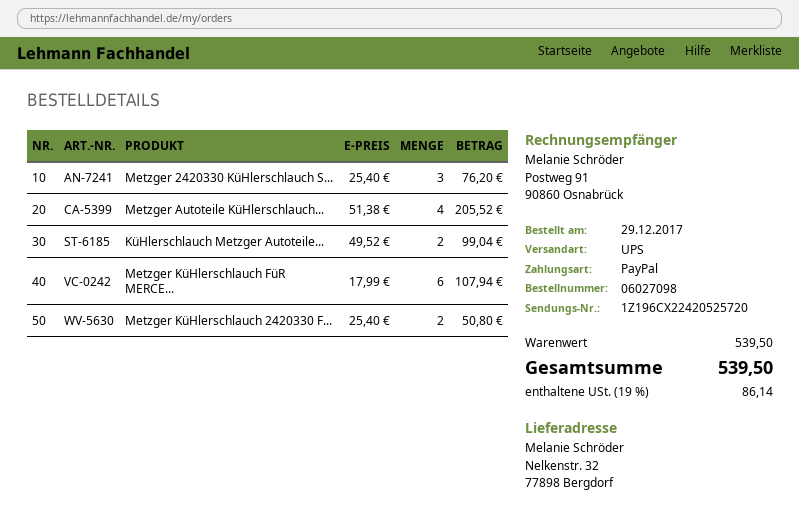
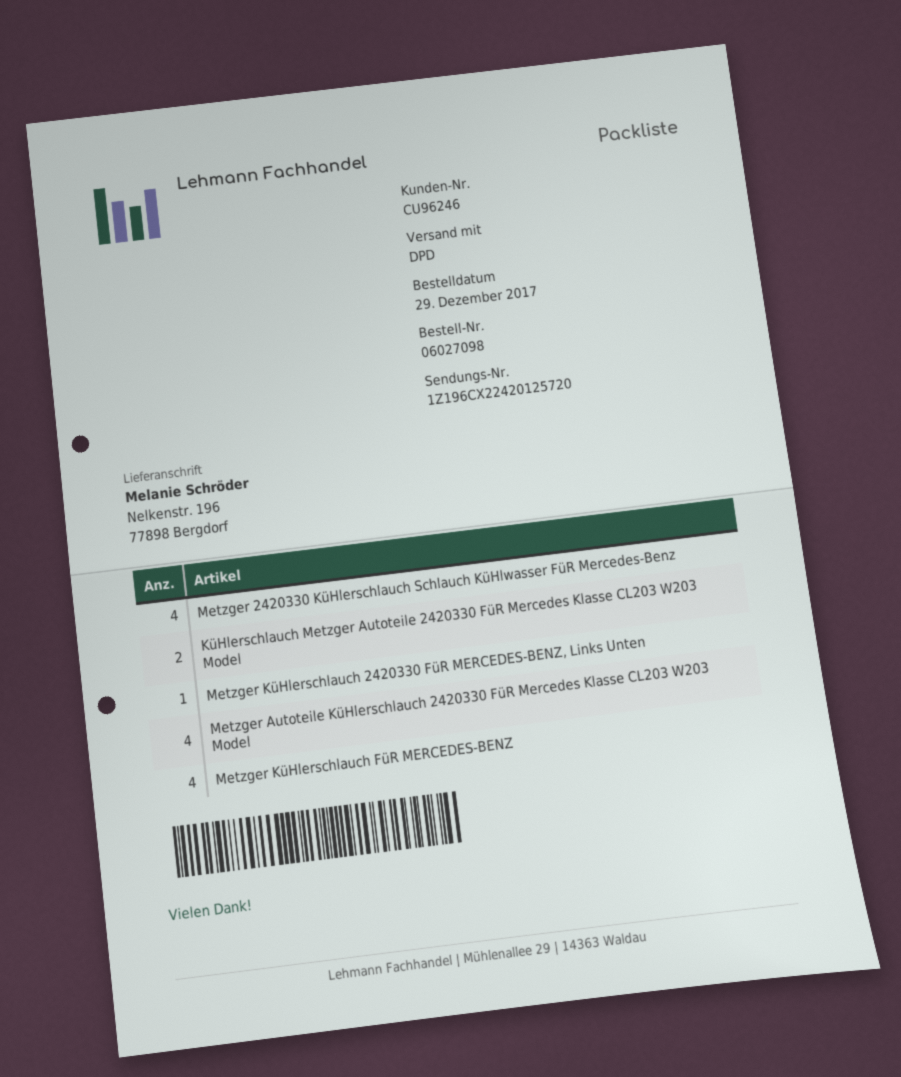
shipping method: UPS -> DPD
tracking number: 1Z196CX22420525720 -> 1Z196CX22420125720
ship to: Nelkenstr. 32, 77898 Bergdorf -> Nelkenstr. 196, 77898 Bergdorf
Metzger 2420330 KüHlerschlauch S...: 3 -> 4
Metzger KüHlerschlauch FüR MERCE...: 6 -> 4
Metzger KüHlerschlauch 2420330 F...: 2 -> 1

